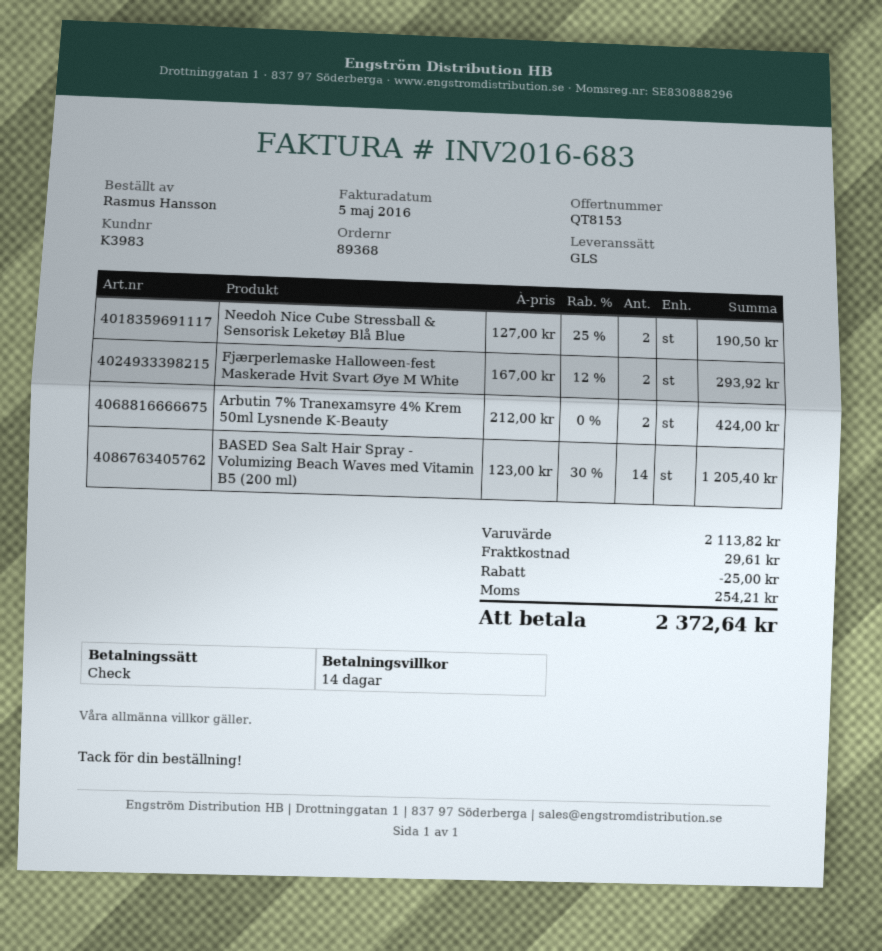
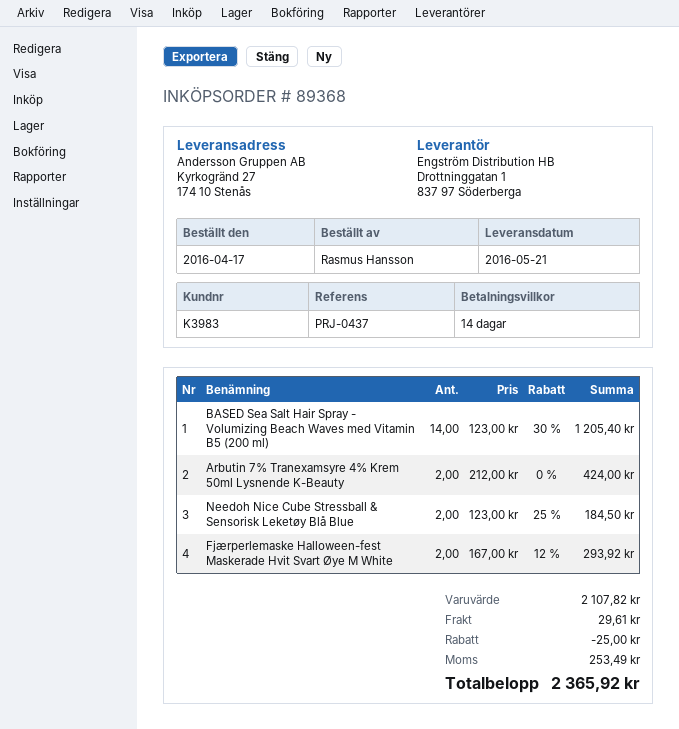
Needoh Nice Cube Stressball & Sensorisk Leketøy Blå Blue: 2 x 127.00 - 25% = 190.50 -> 2 x 123.00 - 25% = 184.50
subtotal: 2113.82 -> 2107.82
tax: 254.21 -> 253.49
total: 2372.64 -> 2365.92

